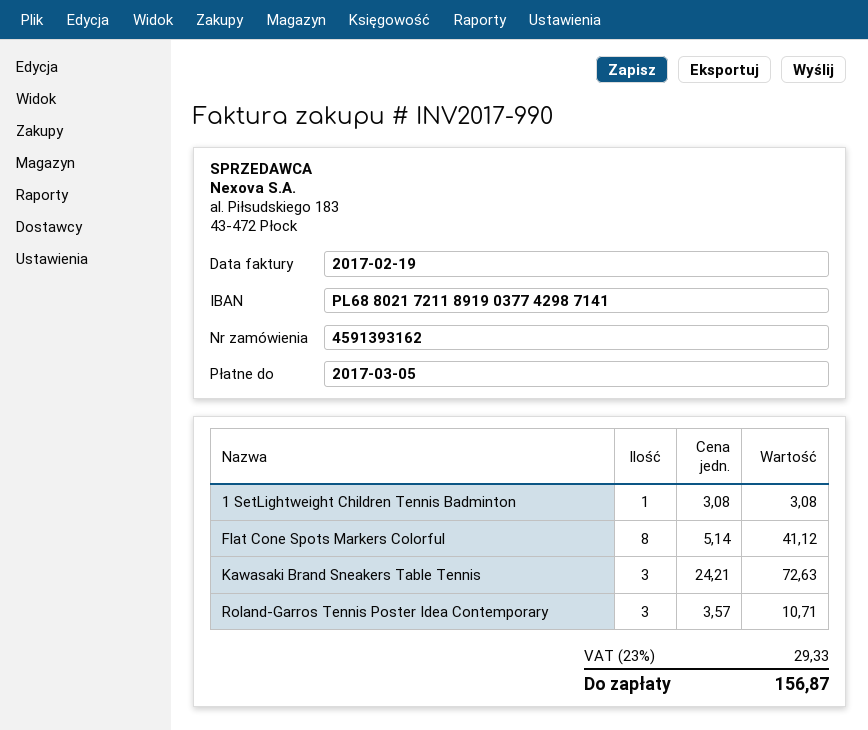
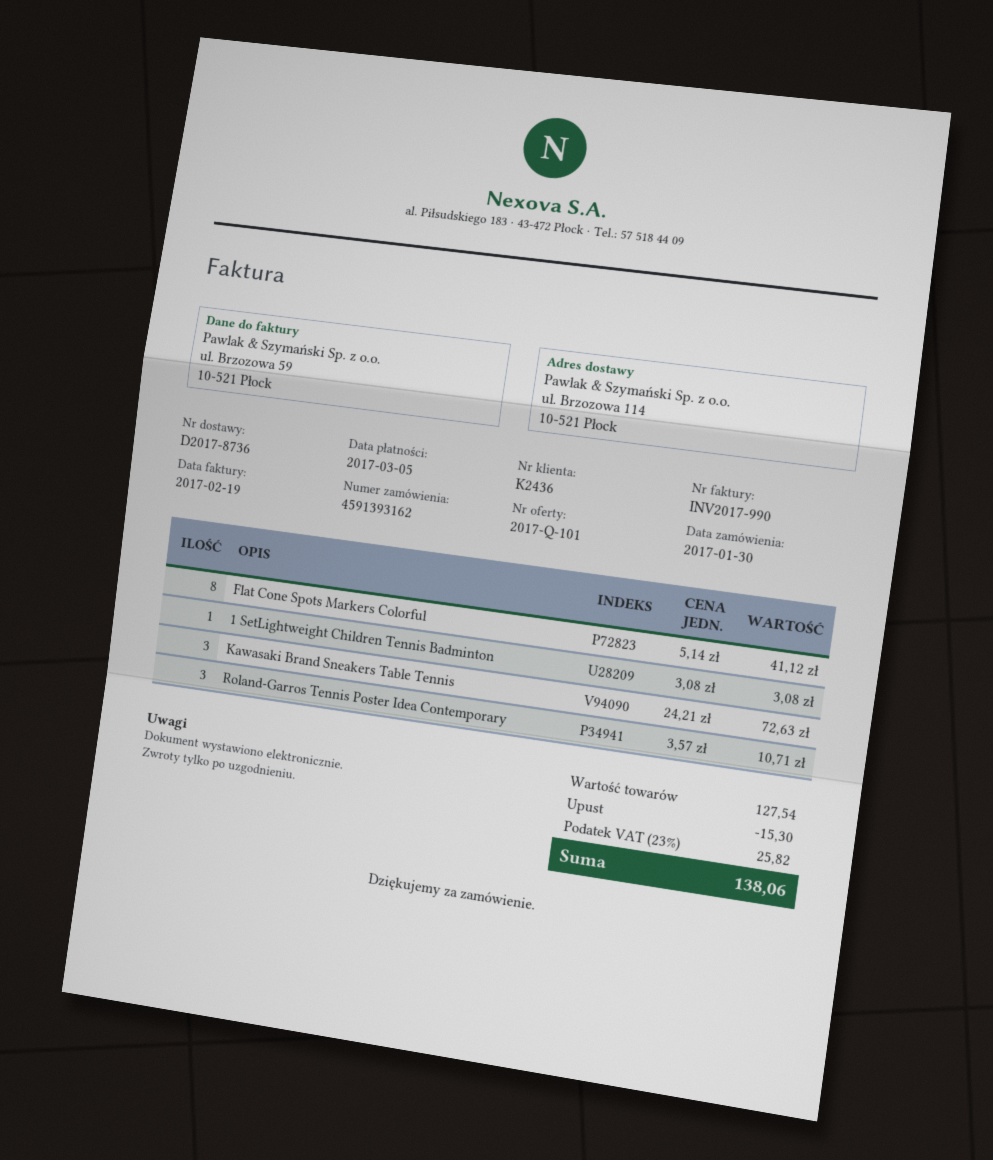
discount: none -> 15.30
tax: 23% = 29.33 -> 23% = 25.82
total: 156.87 -> 138.06

